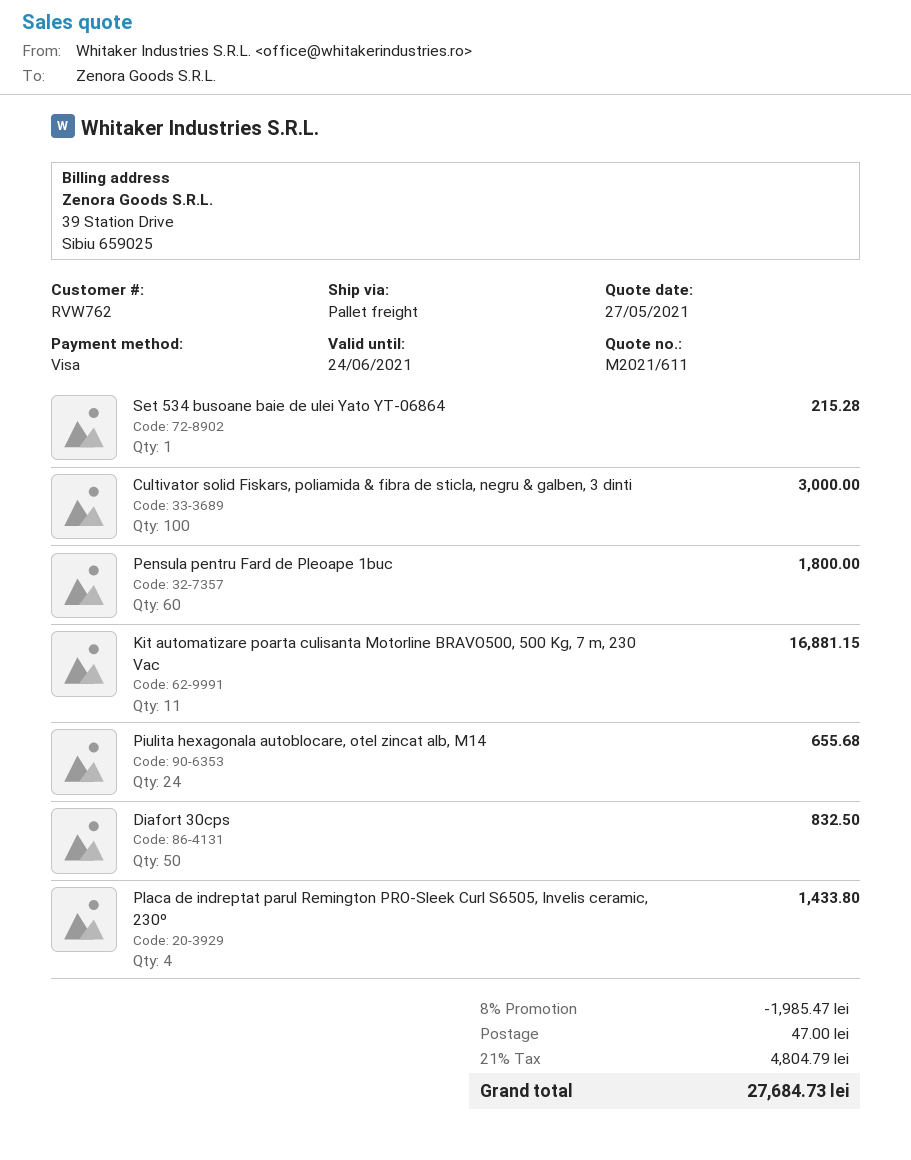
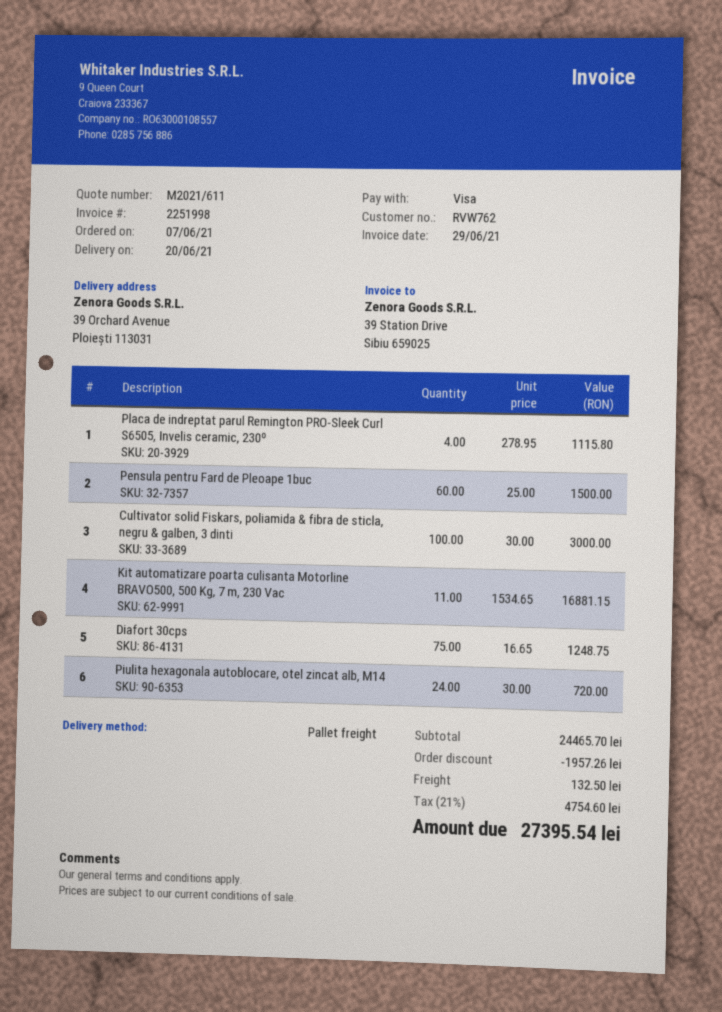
Set 534 busoane baie de ulei Yato YT-06864: 1 for 215.28 -> none
Pensula pentru Fard de Pleoape 1buc: 60 for 1800.00 -> 60 for 1500.00
Piulita hexagonala autoblocare, otel zincat alb, M14: 24 for 655.68 -> 24 for 720.00
Diafort 30cps: 50 for 832.50 -> 75 for 1248.75
Placa de indreptat parul Remington PRO-Sleek Curl S6505, Invelis ceramic, 230º: 4 for 1433.80 -> 4 for 1115.80
discount: 1985.47 -> 1957.26
shipping: 47.00 -> 132.50
tax: 21% = 4804.79 -> 21% = 4754.60
total: 27684.73 -> 27395.54

